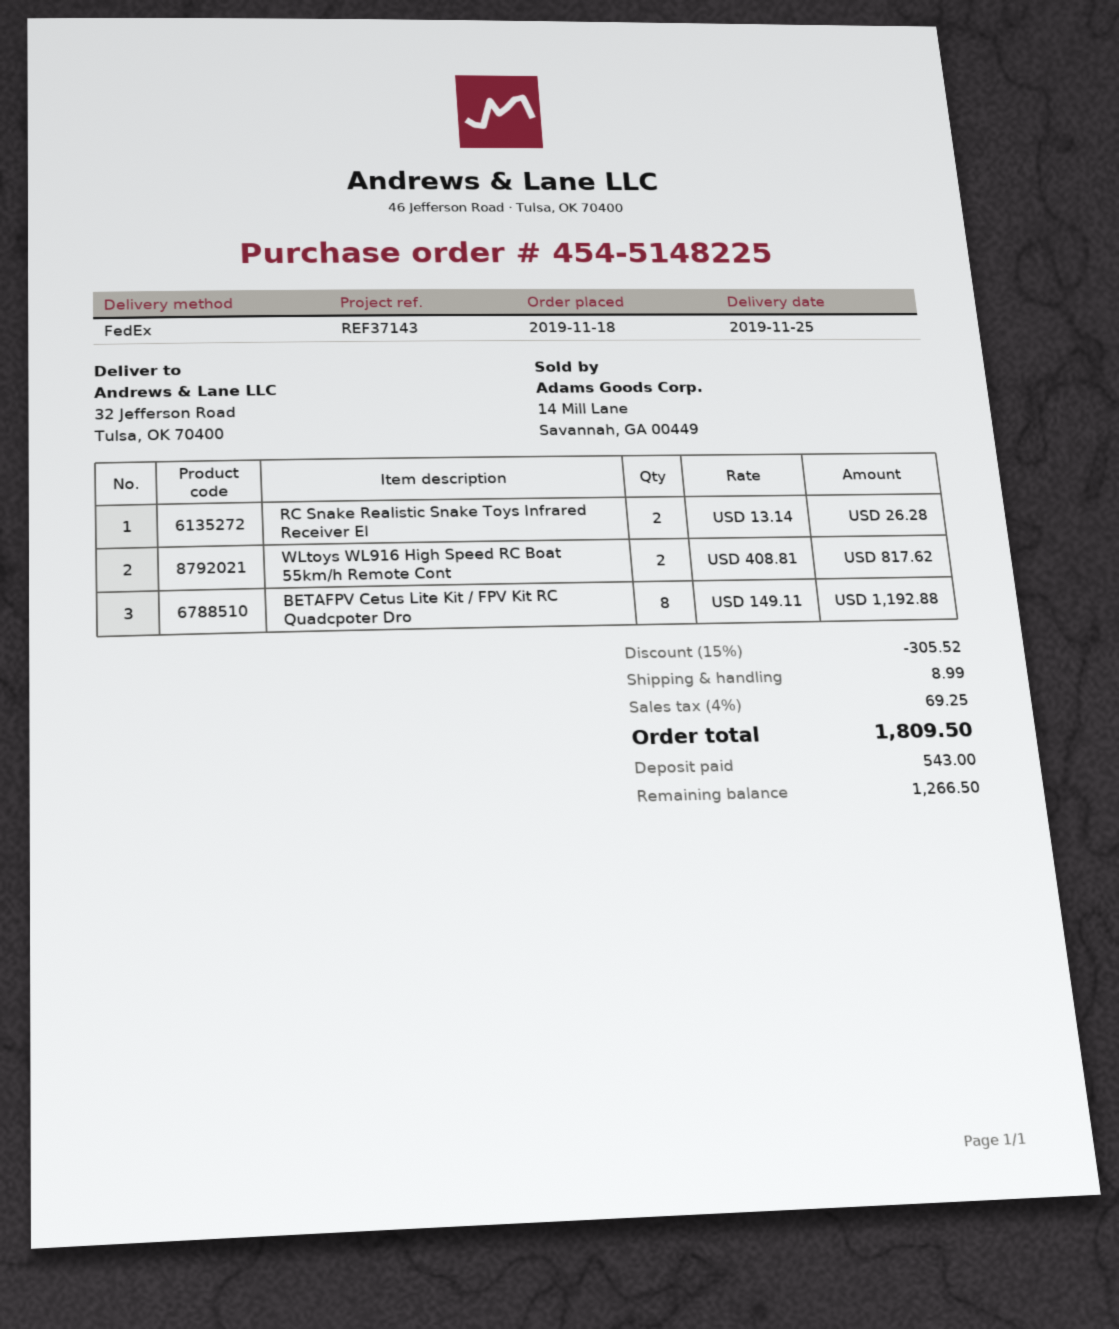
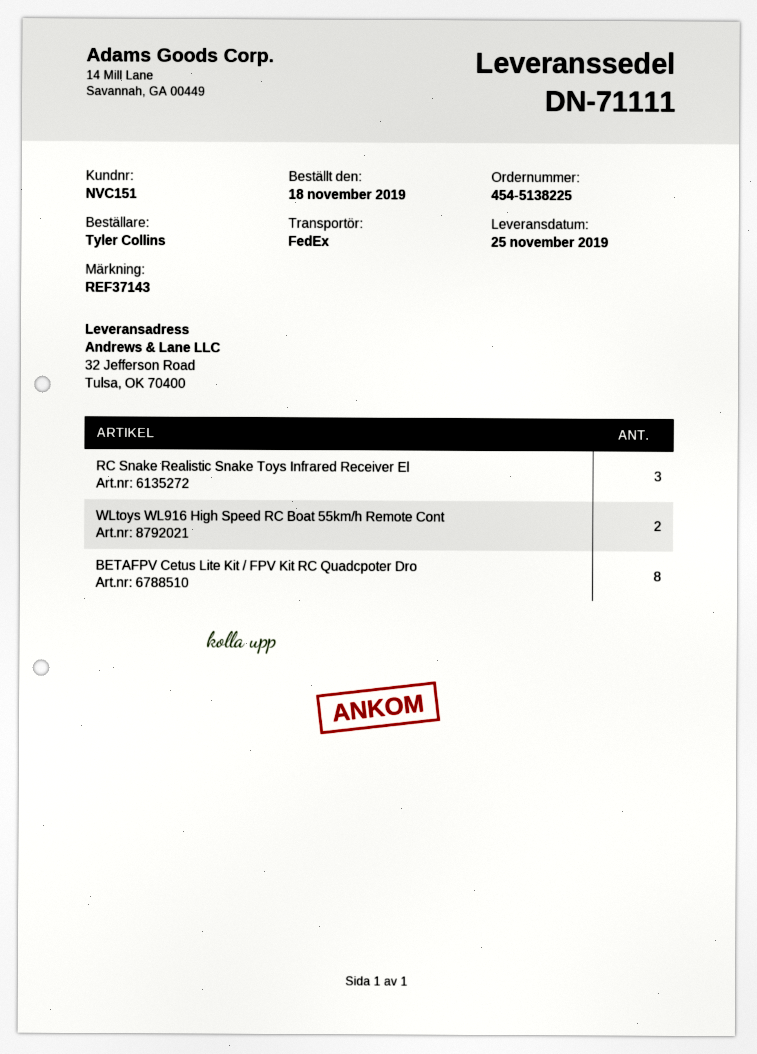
order number: 454-5148225 -> 454-5138225
RC Snake Realistic Snake Toys Infrared Receiver El: 2 -> 3

